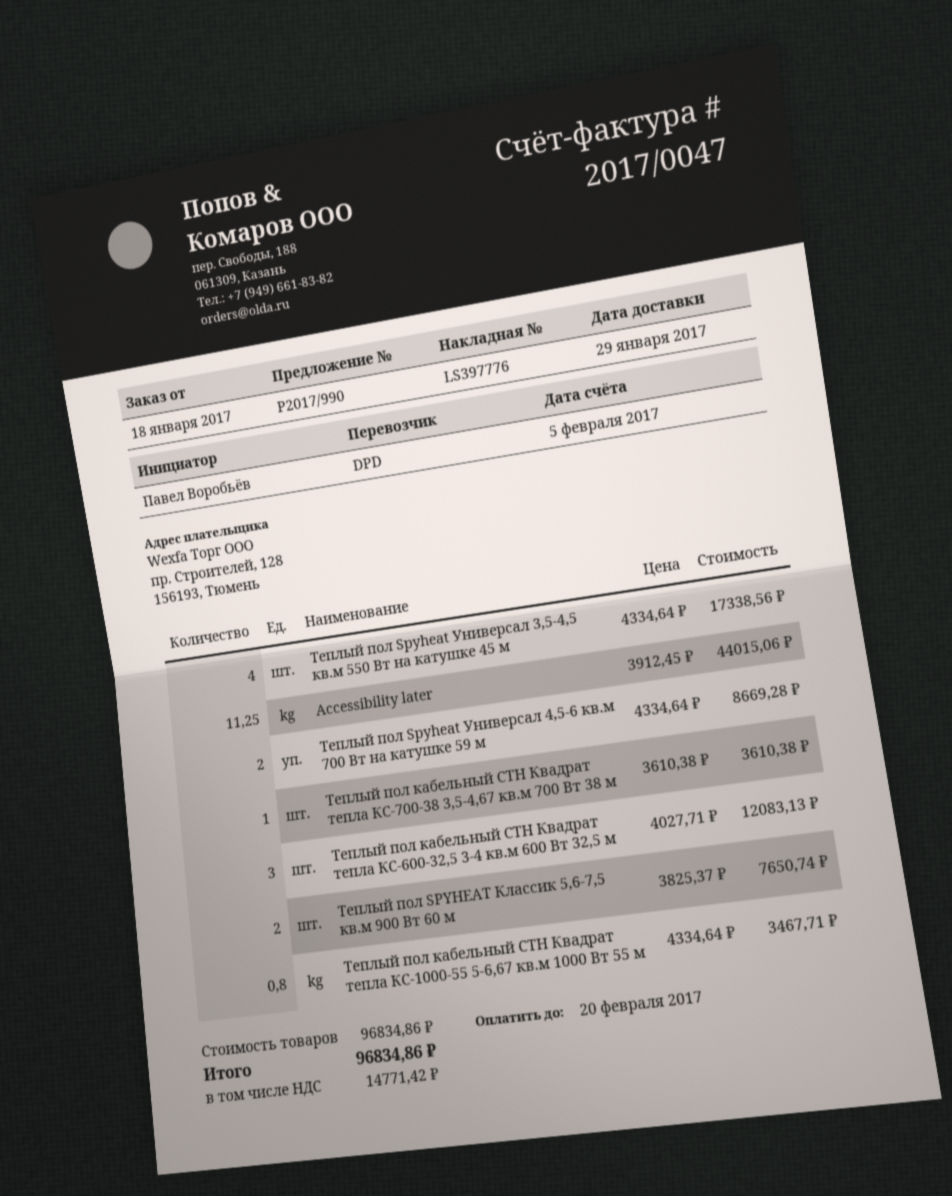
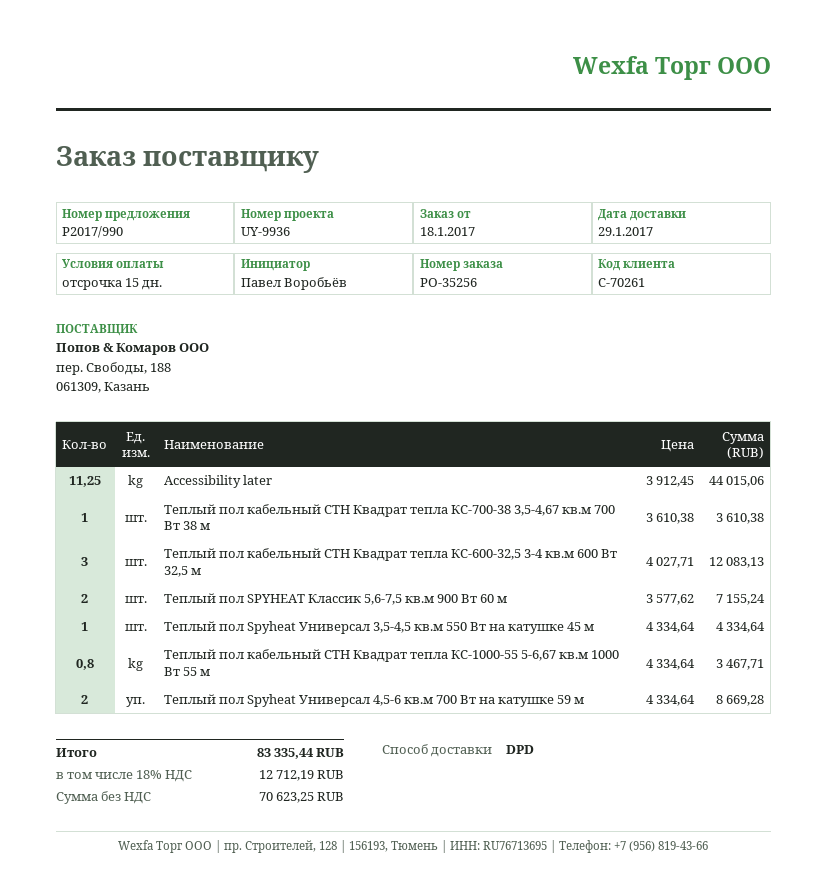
Теплый пол Spyheat Универсал 3,5-4,5 кв.м 550 Вт на катушке 45 м: 4 x 4334.64 = 17338.56 -> 1 x 4334.64 = 4334.64
Теплый пол SPYHEAT Классик 5,6-7,5 кв.м 900 Вт 60 м: 2 x 3825.37 = 7650.74 -> 2 x 3577.62 = 7155.24
tax: 14771.42 -> 12712.19
total: 96834.86 -> 83335.44

